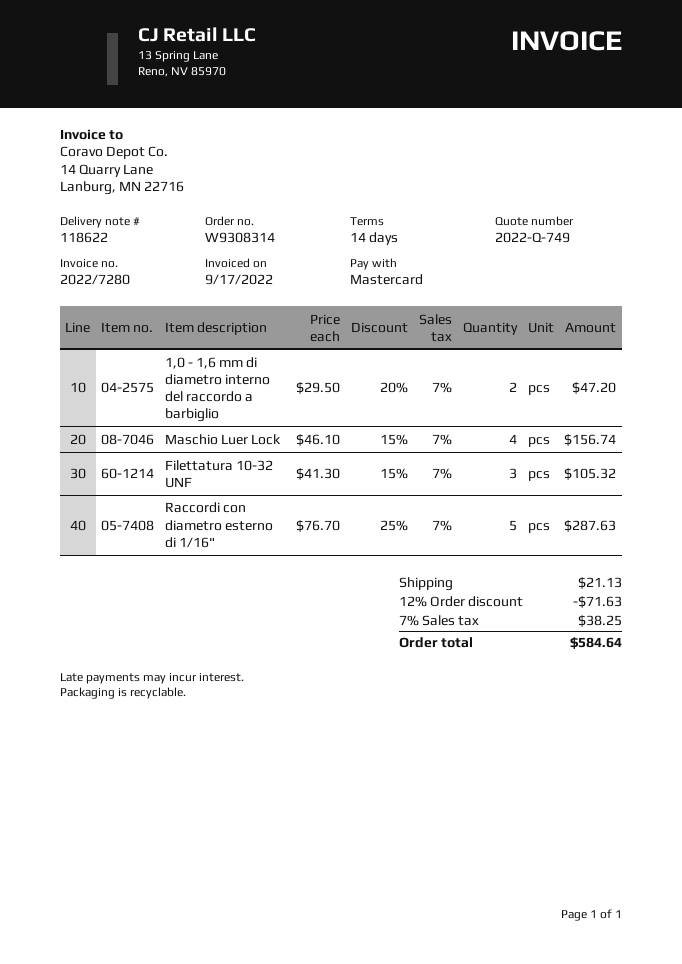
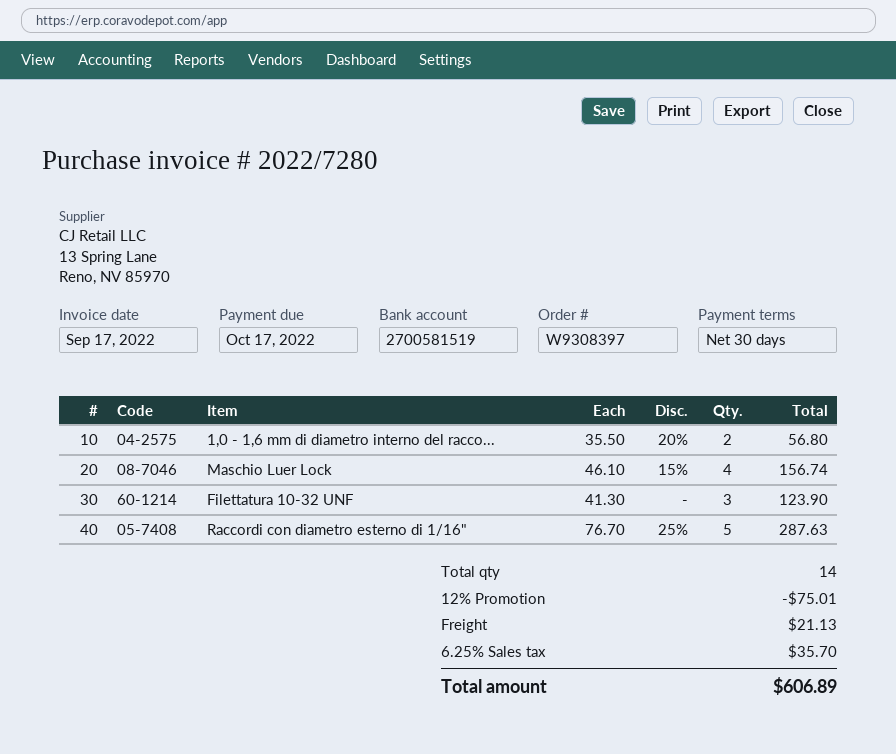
order number: W9308314 -> W9308397
payment terms: 14 days -> 30 days
1,0 - 1,6 mm di diametro interno del raccordo a barbiglio: 2 x 29.50 - 20% = 47.20 -> 2 x 35.50 - 20% = 56.80
Filettatura 10-32 UNF: 3 x 41.30 - 15% = 105.32 -> 3 x 41.30 = 123.90
discount: 12% = 71.63 -> 12% = 75.01
tax: 7% = 38.25 -> 6.25% = 35.70
total: 584.64 -> 606.89

